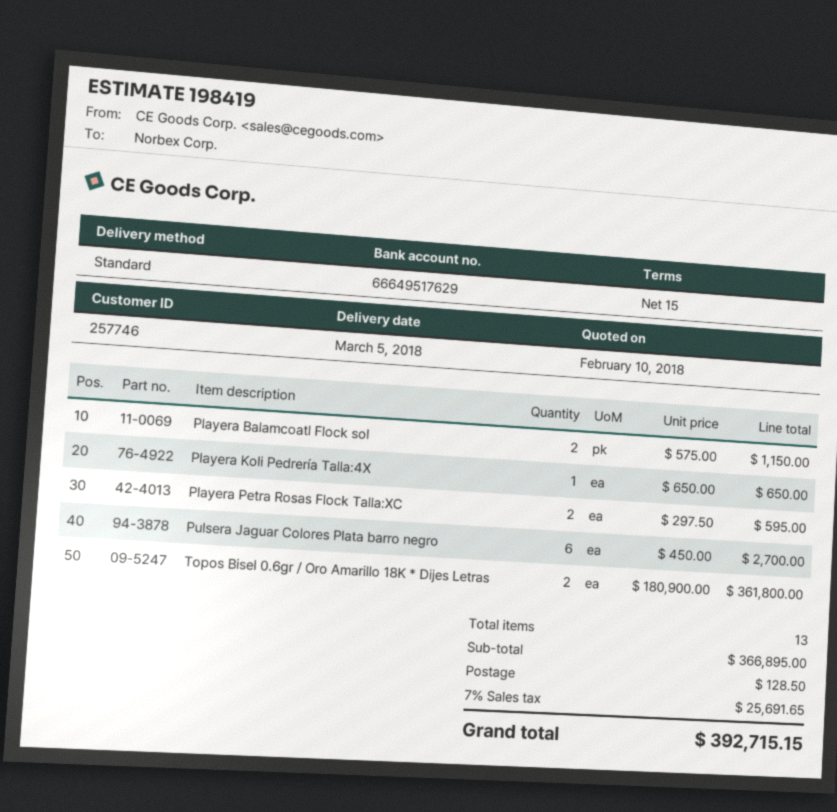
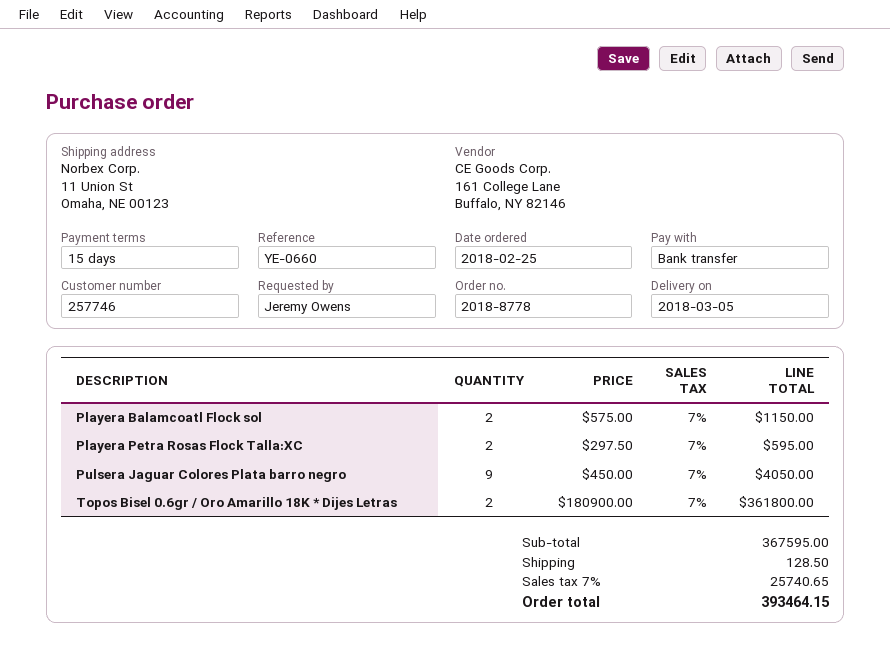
Playera Koli Pedrería Talla:4X: 1 x 650.00 = 650.00 -> none
Pulsera Jaguar Colores Plata barro negro: 6 x 450.00 = 2700.00 -> 9 x 450.00 = 4050.00
subtotal: 366895.00 -> 367595.00
tax: 7% = 25691.65 -> 7% = 25740.65
total: 392715.15 -> 393464.15

